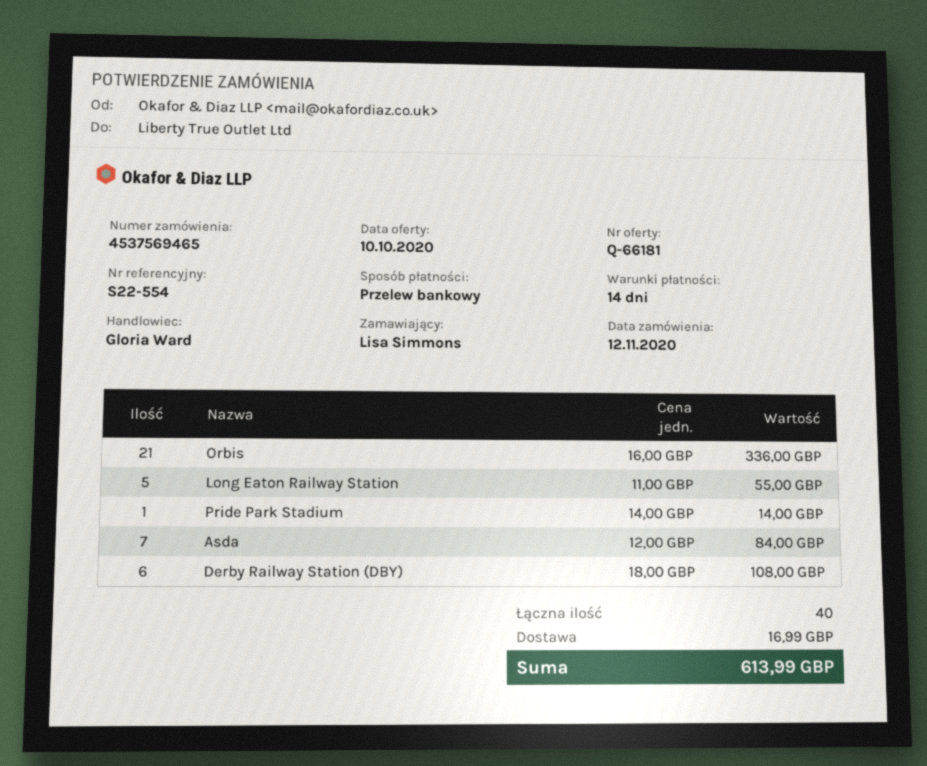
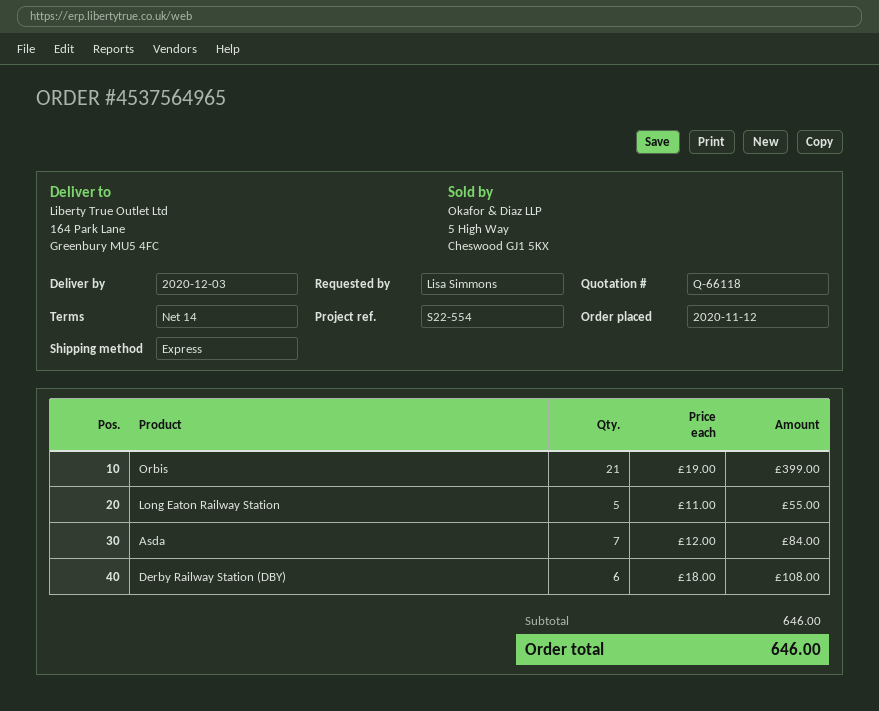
quote number: Q-66181 -> Q-66118
order number: 4537569465 -> 4537564965
Orbis: 21 x 16.00 = 336.00 -> 21 x 19.00 = 399.00
Pride Park Stadium: 1 x 14.00 = 14.00 -> none
shipping: 16.99 -> none
total: 613.99 -> 646.00

